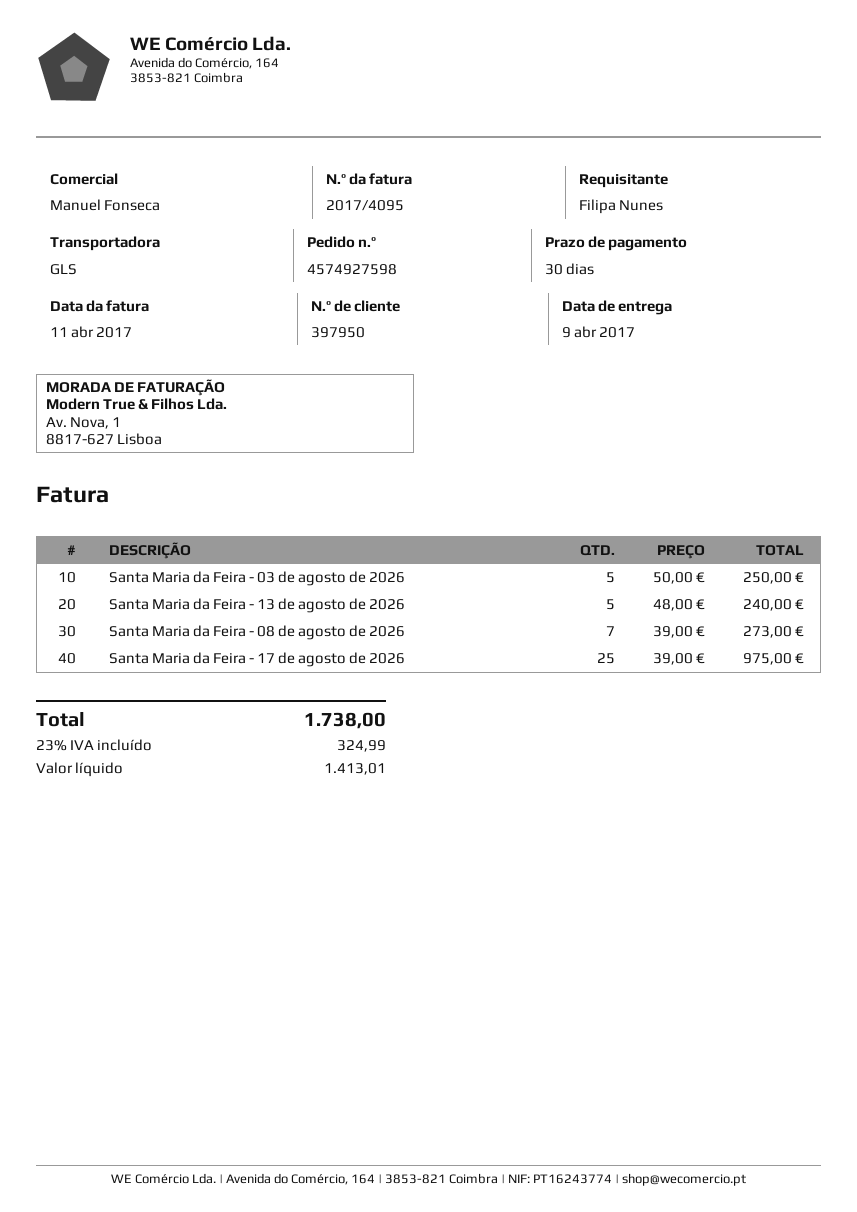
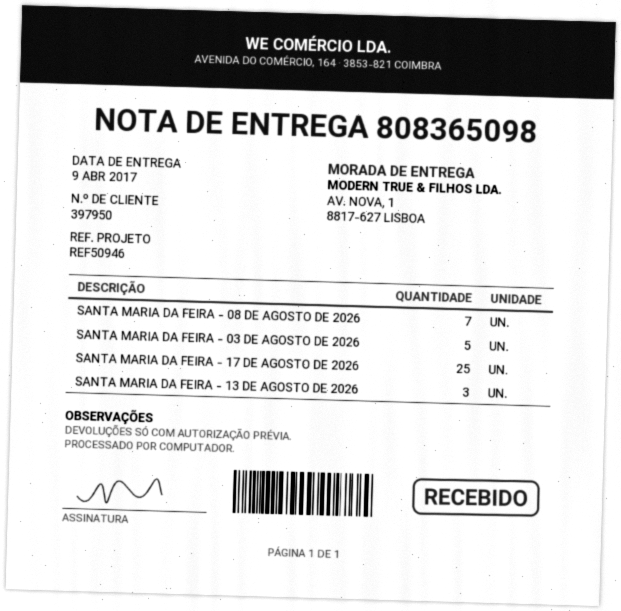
Santa Maria da Feira - 13 de agosto de 2026: 5 -> 3

